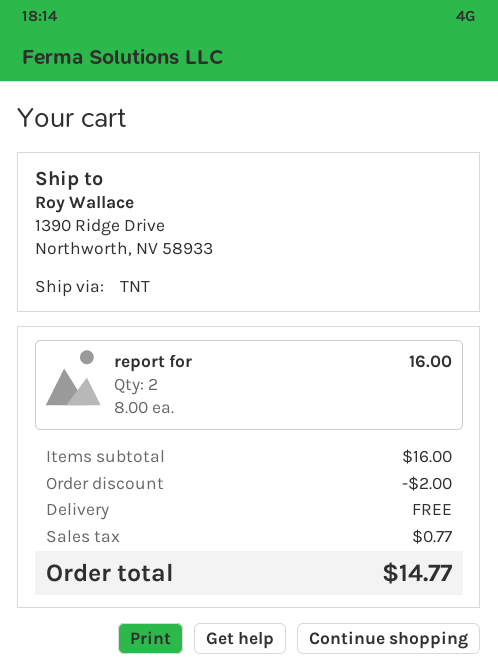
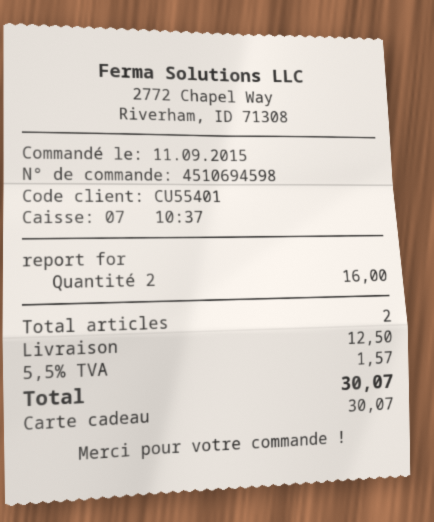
discount: 2.00 -> none
shipping: 0.00 -> 12.50
tax: 0.77 -> 1.57
total: 14.77 -> 30.07

